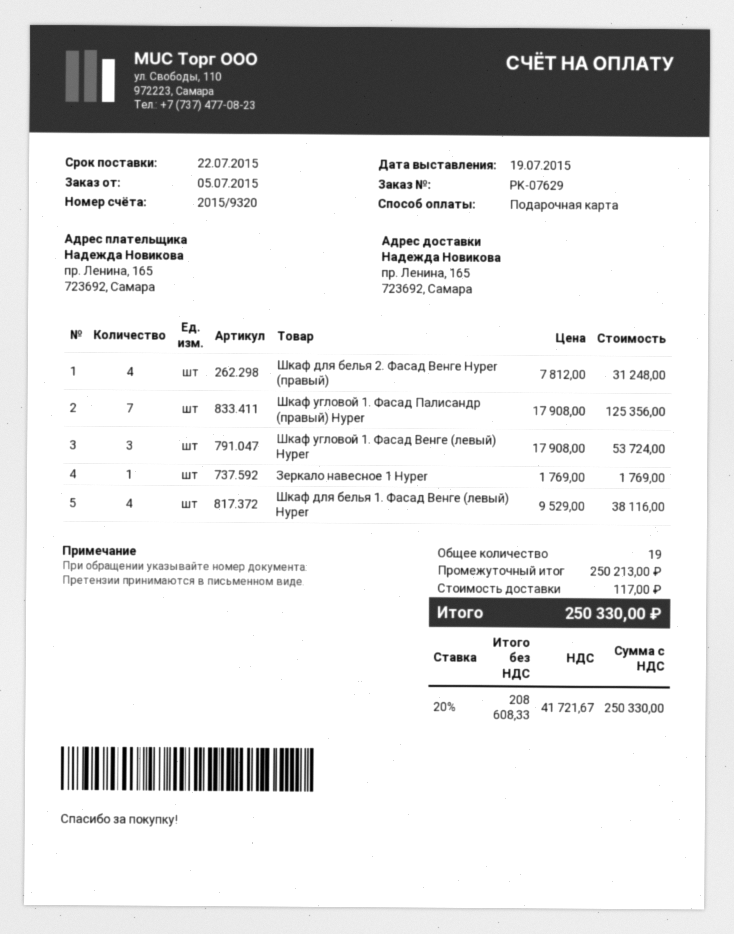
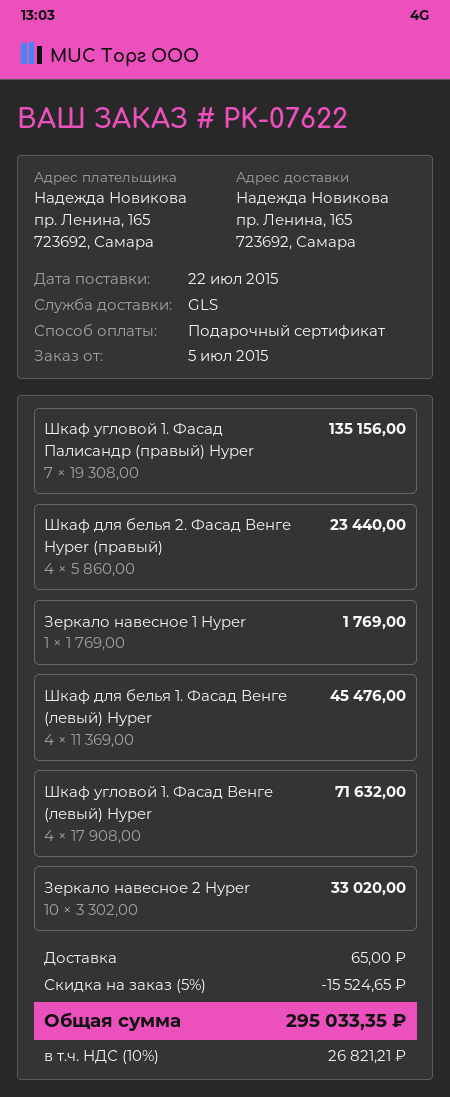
order number: PK-07629 -> PK-07622
Шкаф для белья 2. Фасад Венге Hyper (правый): 4 x 7812.00 = 31248.00 -> 4 x 5860.00 = 23440.00
Шкаф угловой 1. Фасад Палисандр (правый) Hyper: 7 x 17908.00 = 125356.00 -> 7 x 19308.00 = 135156.00
Шкаф угловой 1. Фасад Венге (левый) Hyper: 3 x 17908.00 = 53724.00 -> 4 x 17908.00 = 71632.00
Шкаф для белья 1. Фасад Венге (левый) Hyper: 4 x 9529.00 = 38116.00 -> 4 x 11369.00 = 45476.00
Зеркало навесное 2 Hyper: none -> 10 x 3302.00 = 33020.00
discount: none -> 5% = 15524.65
shipping: 117.00 -> 65.00
tax: 20% = 41721.67 -> 10% = 26821.21
total: 250330.00 -> 295033.35

